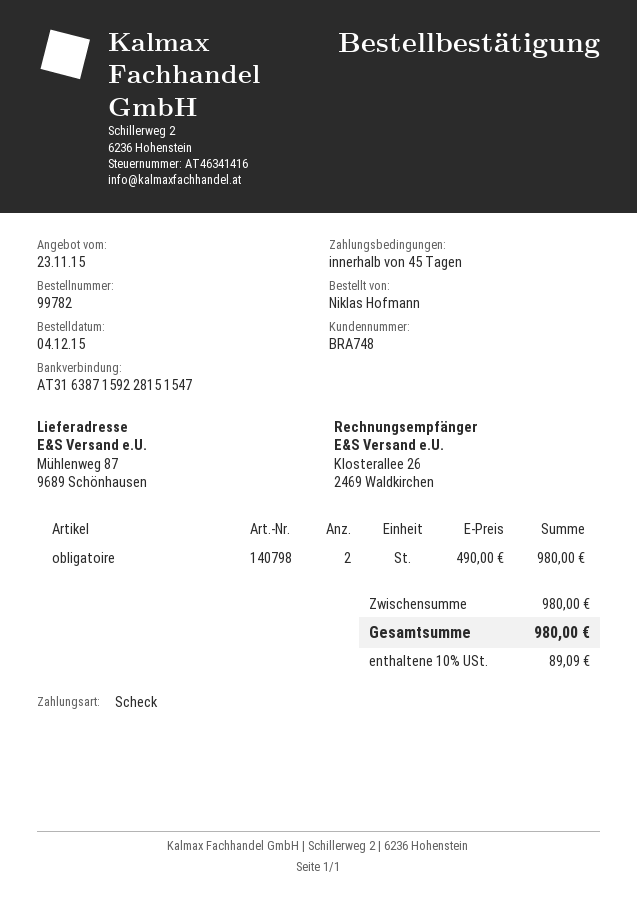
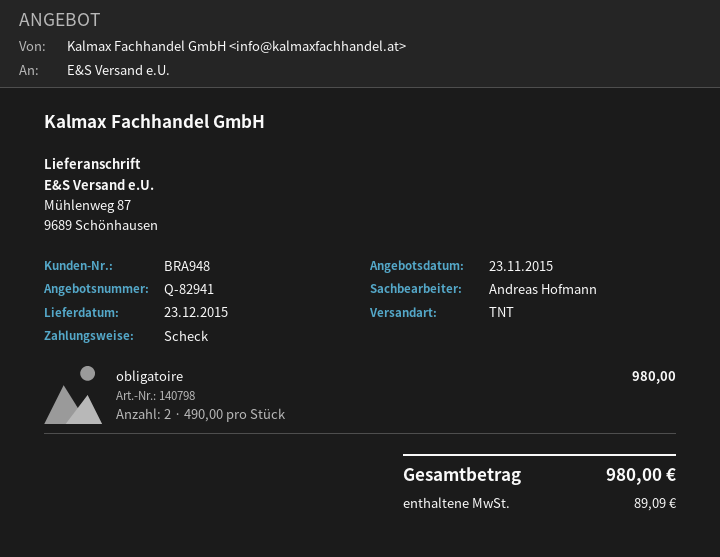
customer number: BRA748 -> BRA948

